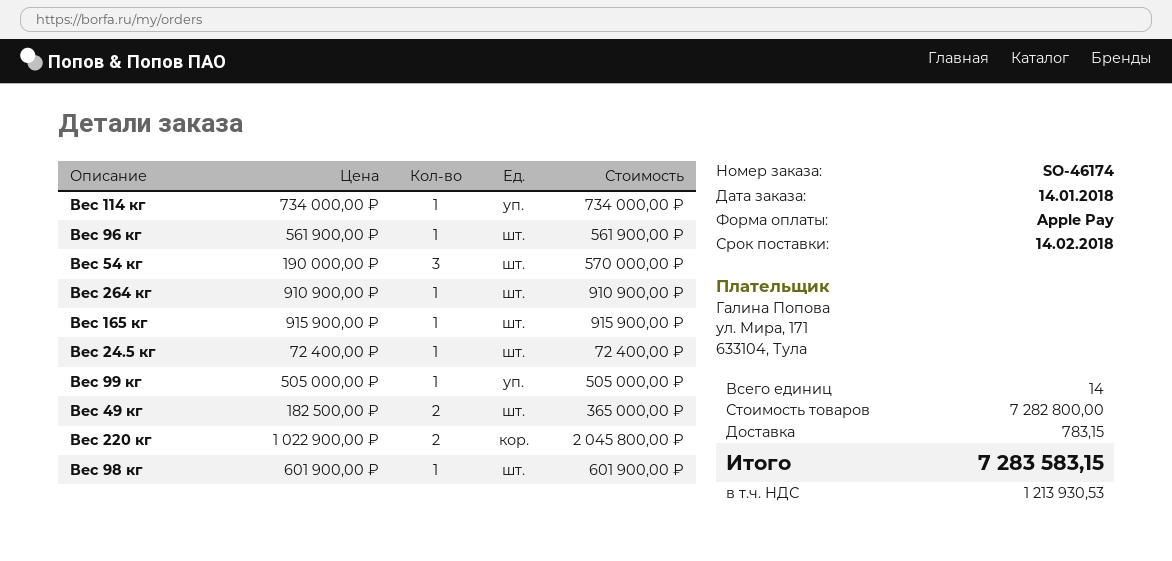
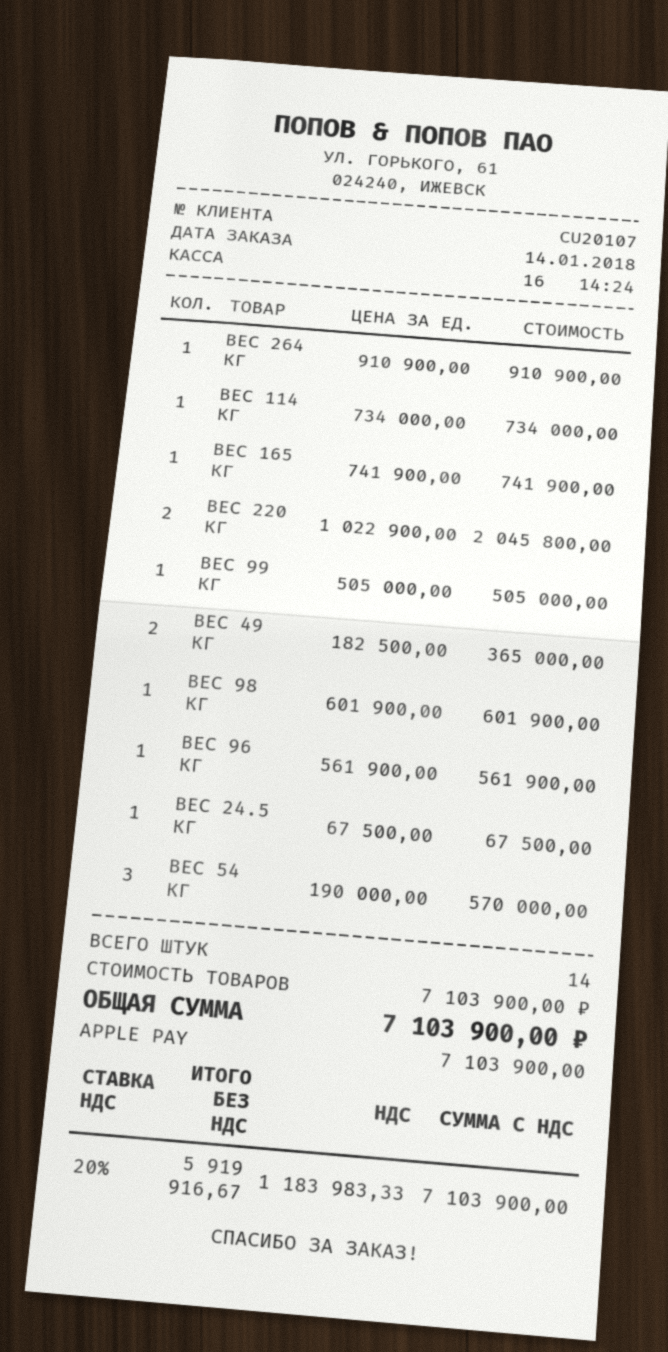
Вес 165 кг: 1 x 915900.00 = 915900.00 -> 1 x 741900.00 = 741900.00
Вес 24.5 кг: 1 x 72400.00 = 72400.00 -> 1 x 67500.00 = 67500.00
subtotal: 7282800.00 -> 7103900.00
shipping: 783.15 -> none
tax: 1213930.53 -> 1183983.33
total: 7283583.15 -> 7103900.00

